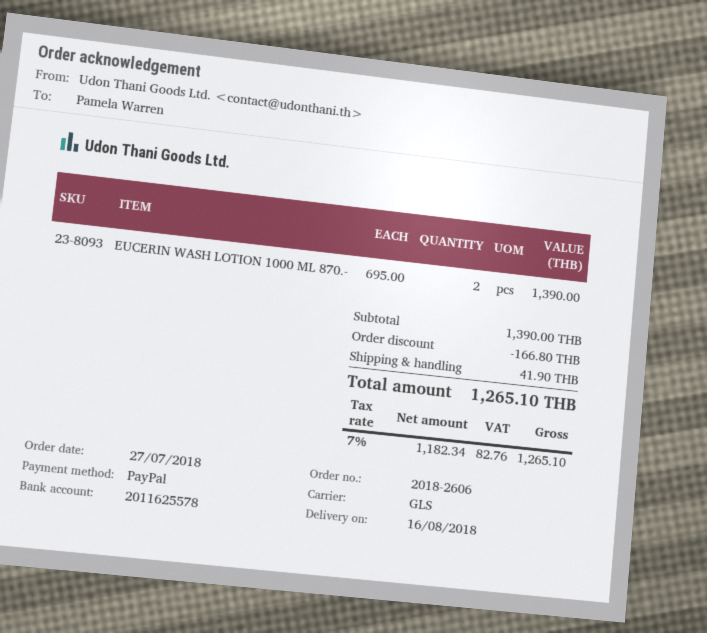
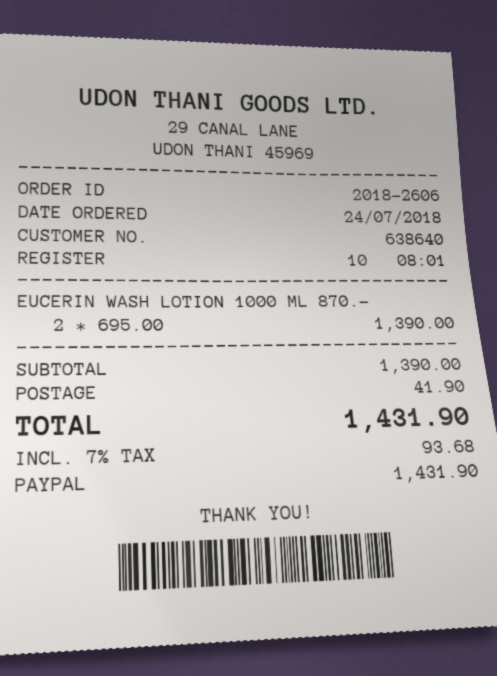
order date: 2018-07-27 -> 2018-07-24
discount: 166.80 -> none
tax: 7% = 82.76 -> 7% = 93.68
total: 1265.10 -> 1431.90

